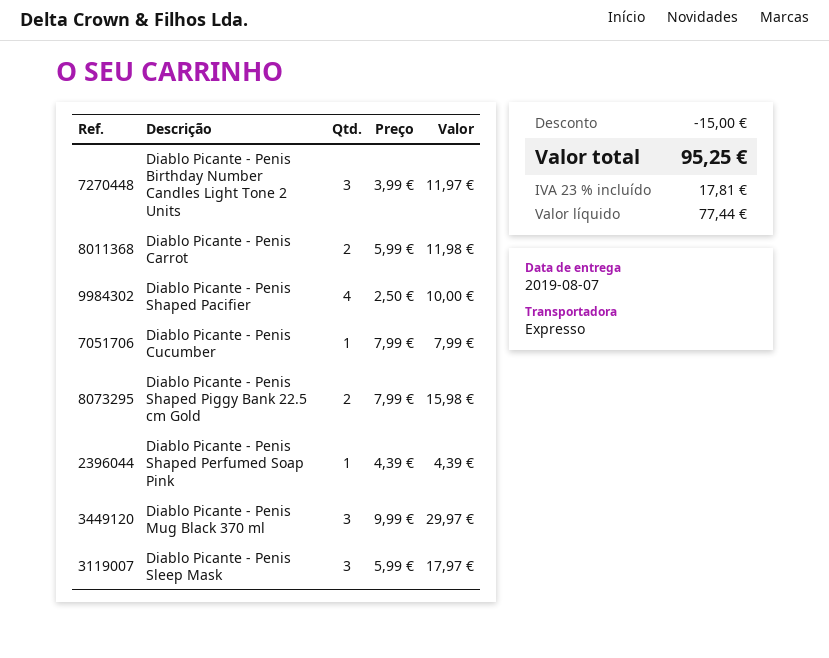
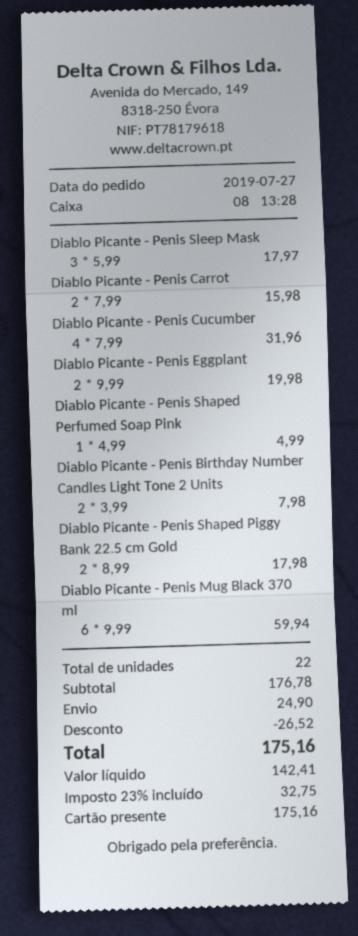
Diablo Picante - Penis Birthday Number Candles Light Tone 2 Units: 3 x 3.99 = 11.97 -> 2 x 3.99 = 7.98
Diablo Picante - Penis Carrot: 2 x 5.99 = 11.98 -> 2 x 7.99 = 15.98
Diablo Picante - Penis Shaped Pacifier: 4 x 2.50 = 10.00 -> none
Diablo Picante - Penis Cucumber: 1 x 7.99 = 7.99 -> 4 x 7.99 = 31.96
Diablo Picante - Penis Shaped Piggy Bank 22.5 cm Gold: 2 x 7.99 = 15.98 -> 2 x 8.99 = 17.98
Diablo Picante - Penis Shaped Perfumed Soap Pink: 1 x 4.39 = 4.39 -> 1 x 4.99 = 4.99
Diablo Picante - Penis Mug Black 370 ml: 3 x 9.99 = 29.97 -> 6 x 9.99 = 59.94
Diablo Picante - Penis Eggplant: none -> 2 x 9.99 = 19.98
discount: 15.00 -> 26.52
shipping: none -> 24.90
net: 77.44 -> 142.41
tax: 23% = 17.81 -> 23% = 32.75
total: 95.25 -> 175.16

